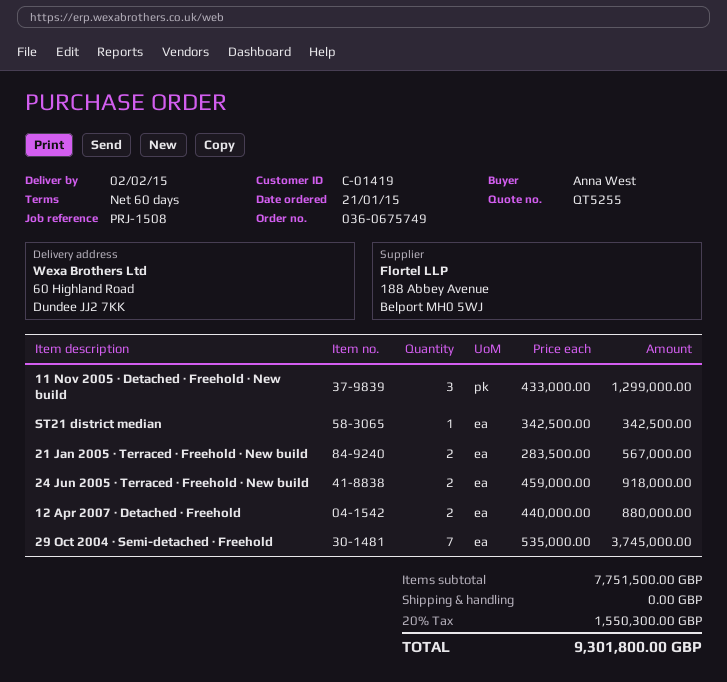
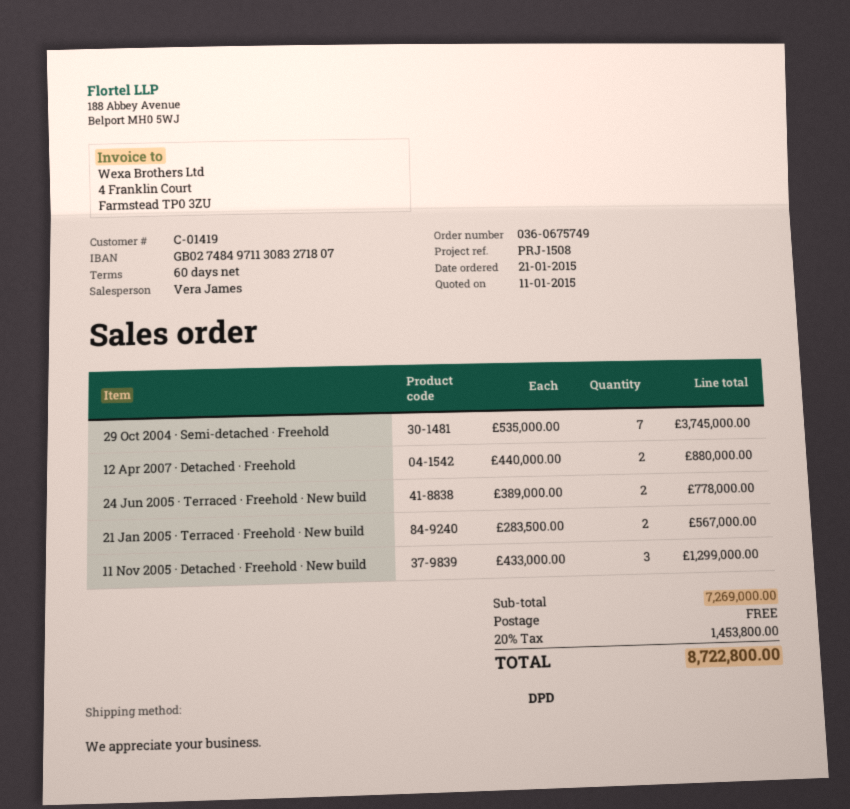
ST21 district median: 1 x 342500.00 = 342500.00 -> none
24 Jun 2005 · Terraced · Freehold · New build: 2 x 459000.00 = 918000.00 -> 2 x 389000.00 = 778000.00
subtotal: 7751500.00 -> 7269000.00
tax: 20% = 1550300.00 -> 20% = 1453800.00
total: 9301800.00 -> 8722800.00

